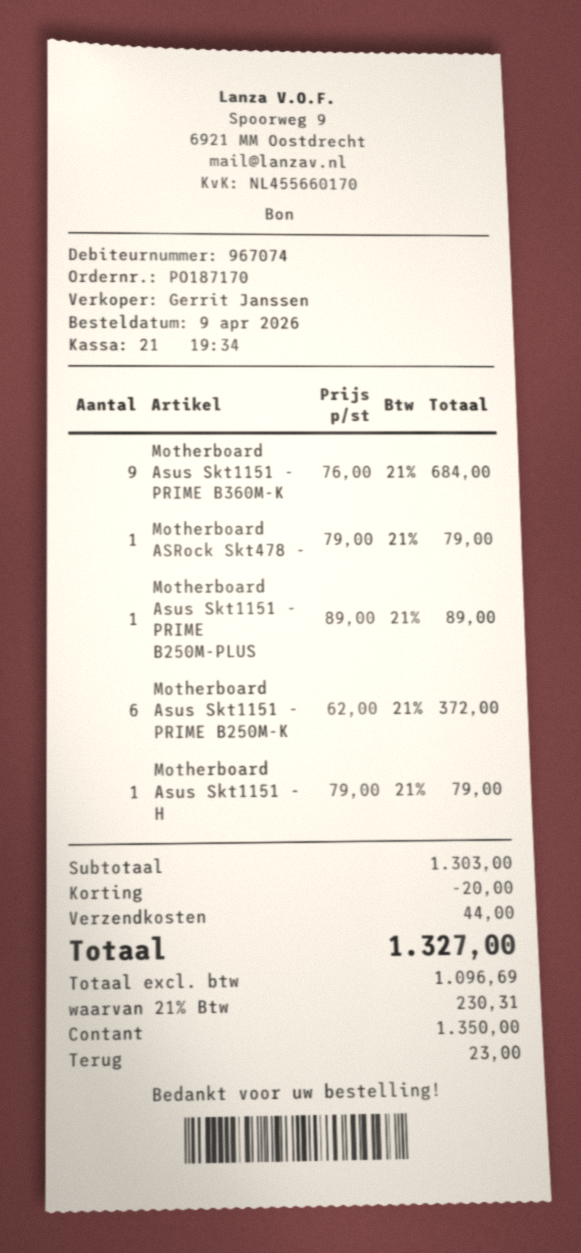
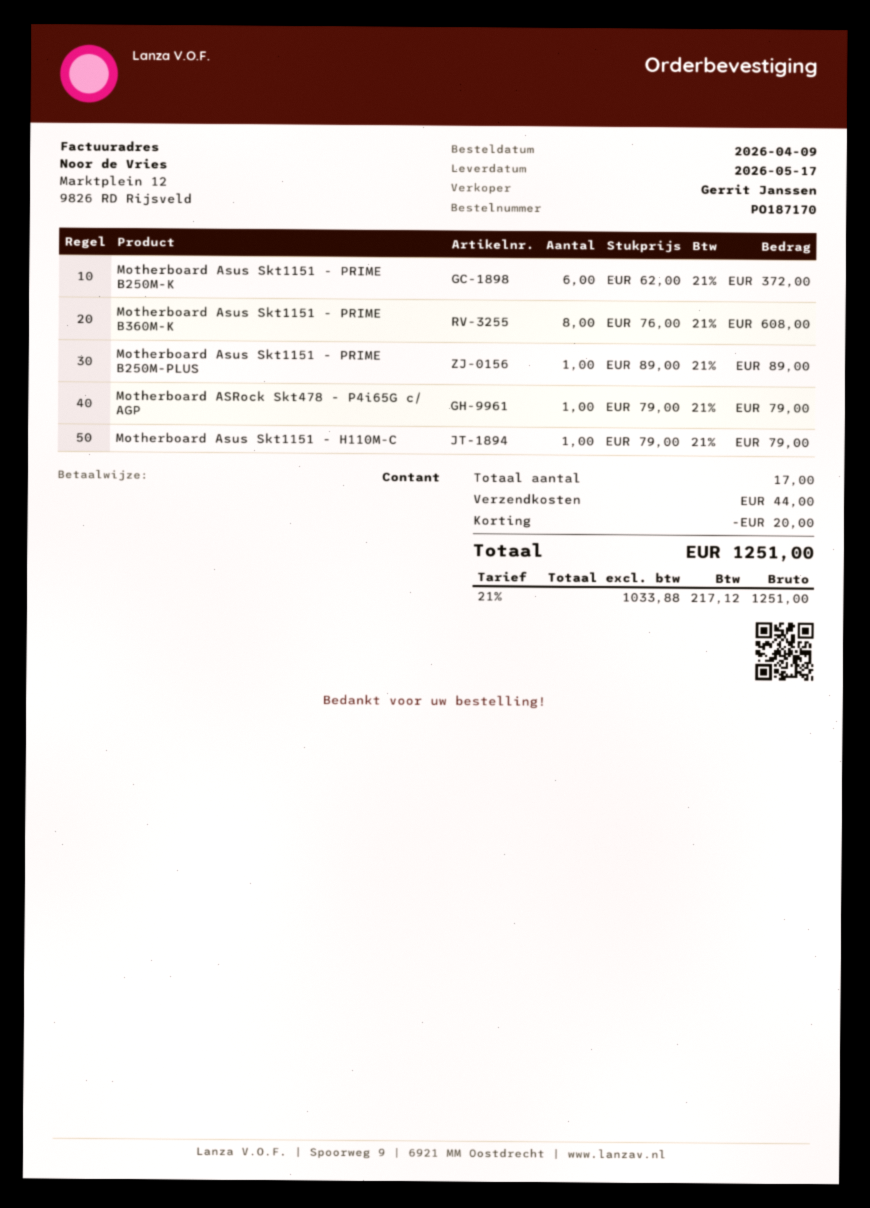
Motherboard Asus Skt1151 - PRIME B360M-K: 9 x 76.00 = 684.00 -> 8 x 76.00 = 608.00
net: 1096.69 -> 1033.88
tax: 21% = 230.31 -> 21% = 217.12
total: 1327.00 -> 1251.00

